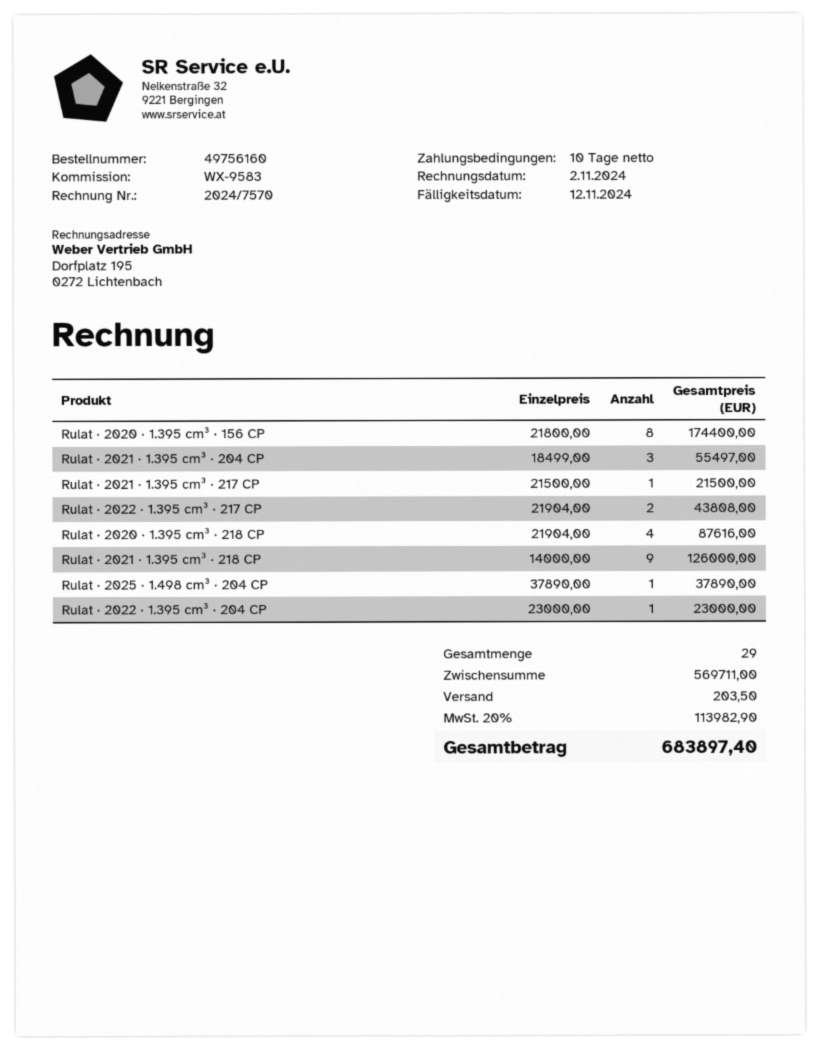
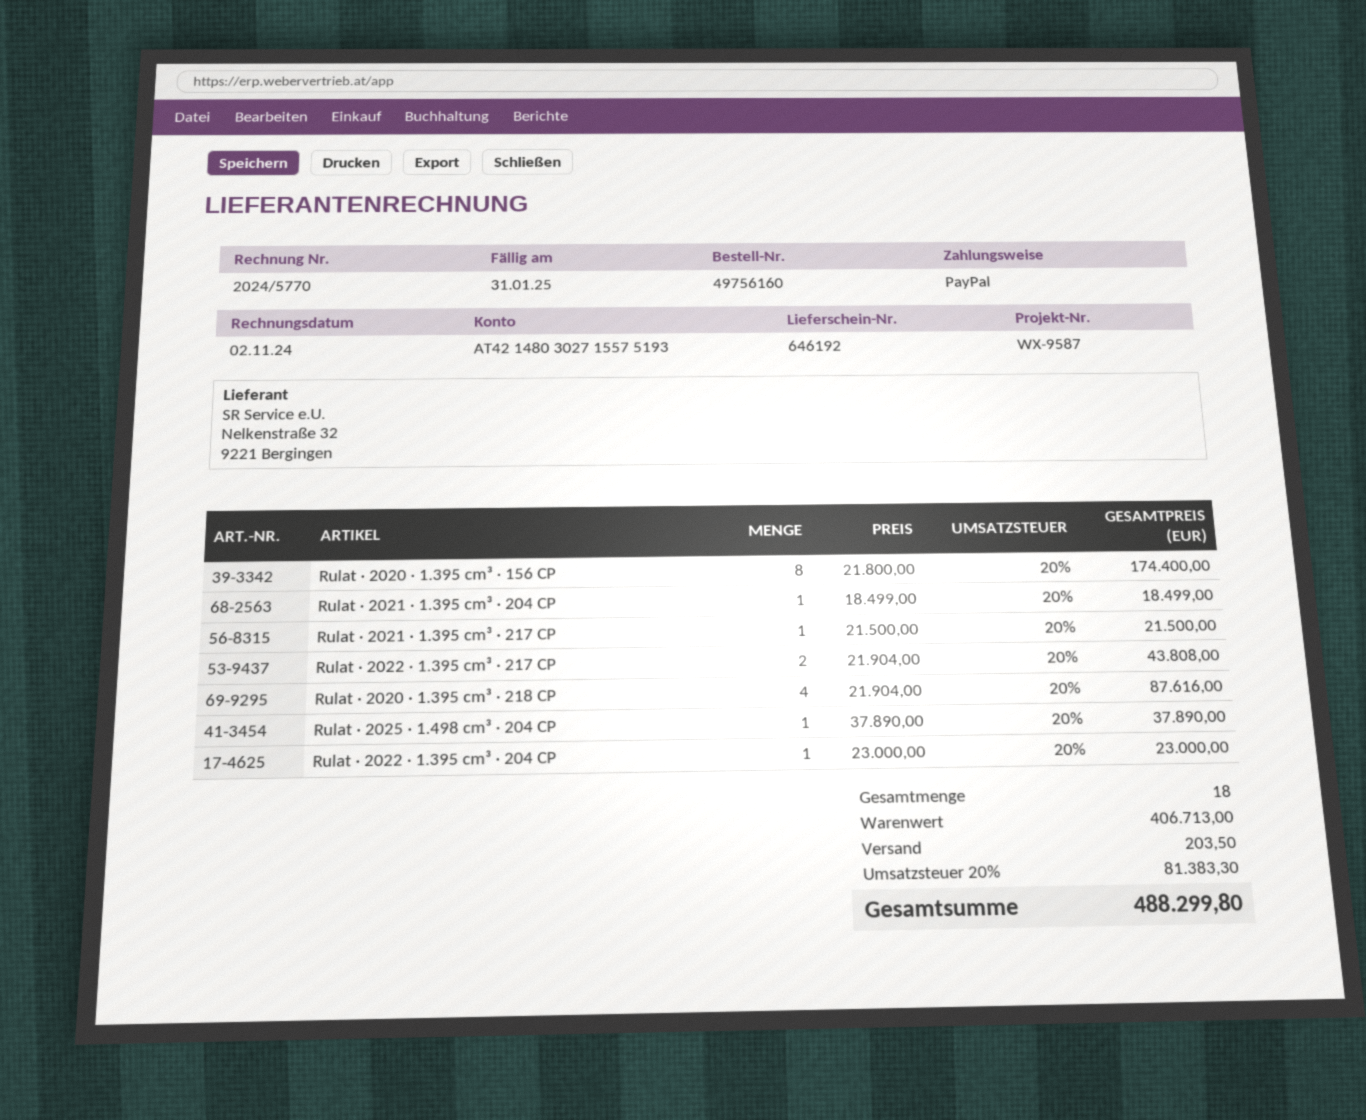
invoice number: 2024/7570 -> 2024/5770
due date: 2024-11-12 -> 2025-01-31
reference: WX-9583 -> WX-9587
Rulat · 2021 · 1.395 cm³ · 204 CP: 3 x 18499.00 = 55497.00 -> 1 x 18499.00 = 18499.00
Rulat · 2021 · 1.395 cm³ · 218 CP: 9 x 14000.00 = 126000.00 -> none
total quantity: 29 -> 18
subtotal: 569711.00 -> 406713.00
tax: 20% = 113982.90 -> 20% = 81383.30
total: 683897.40 -> 488299.80

